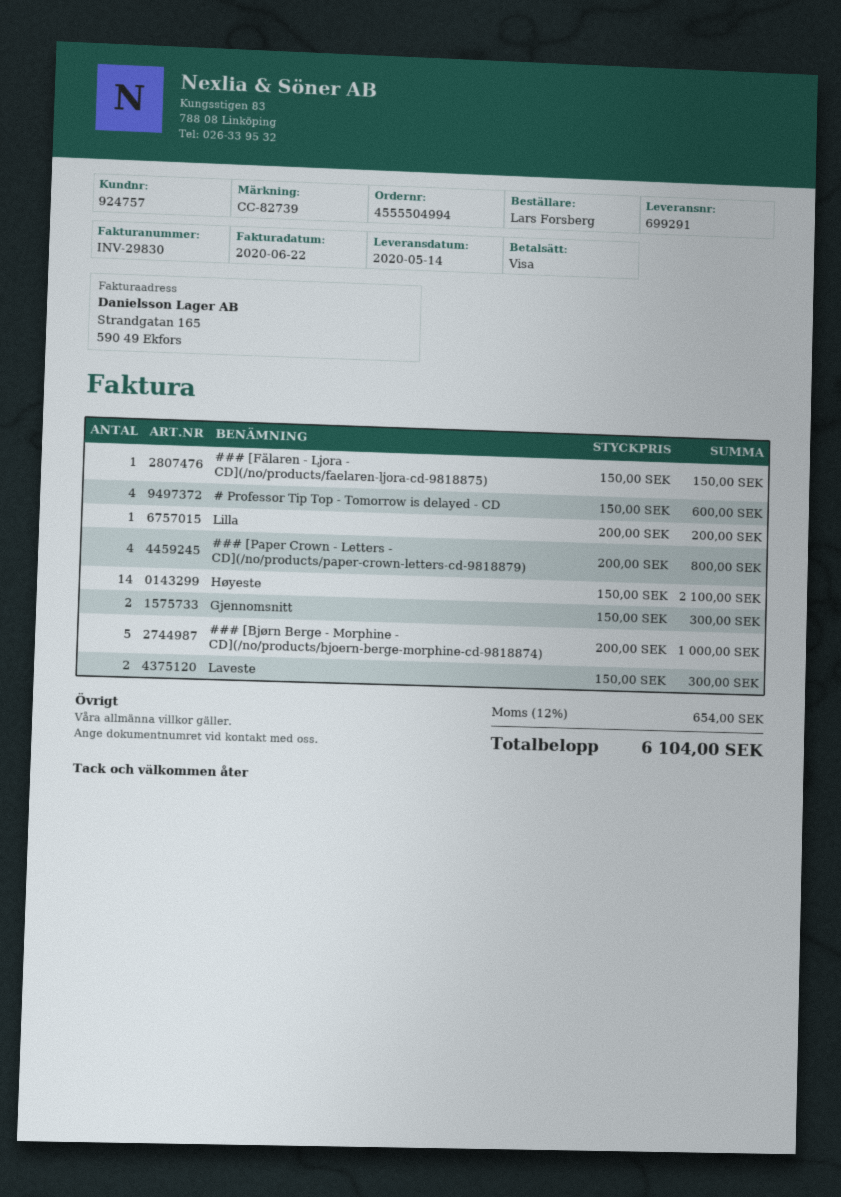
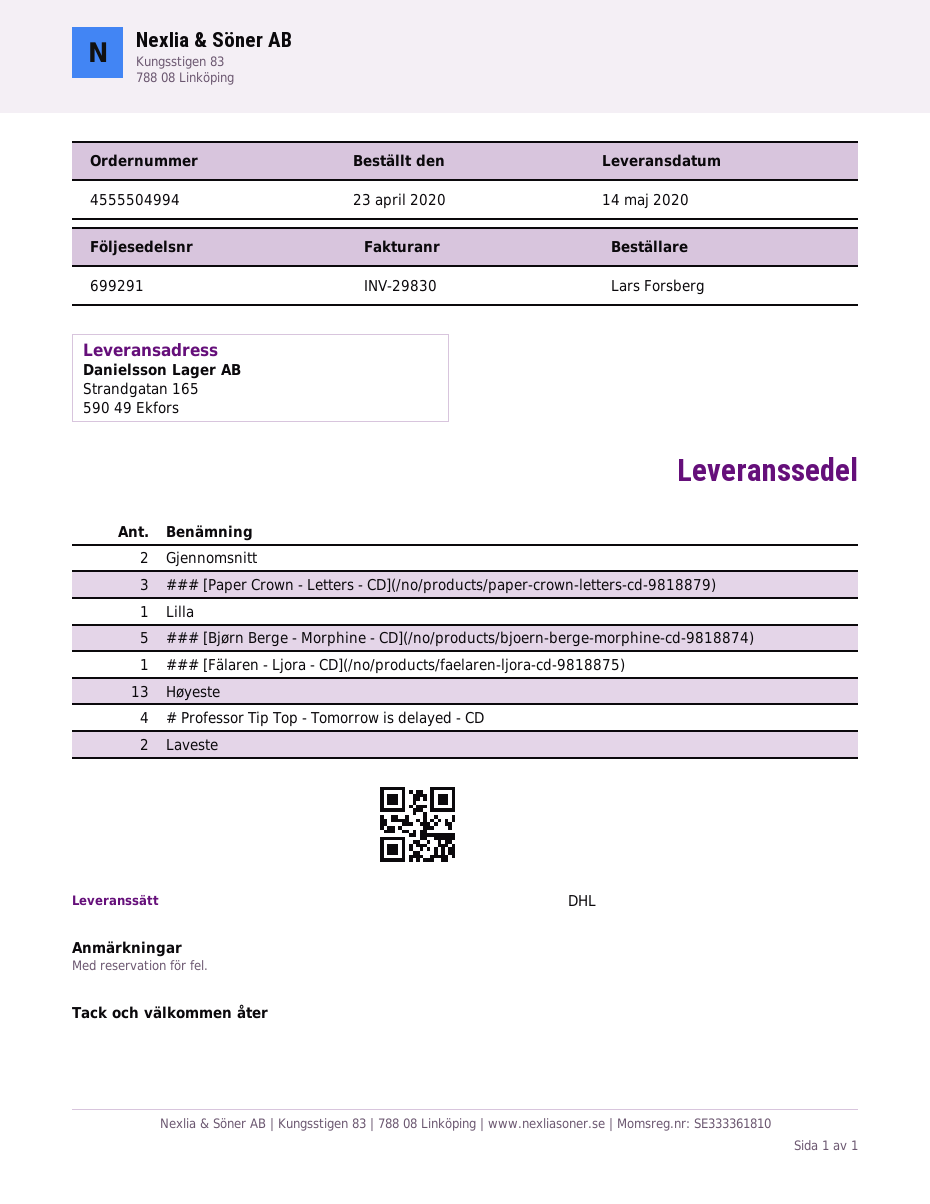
### [Paper Crown - Letters - CD](/no/products/paper-crown-letters-cd-9818879): 4 -> 3
Høyeste: 14 -> 13

